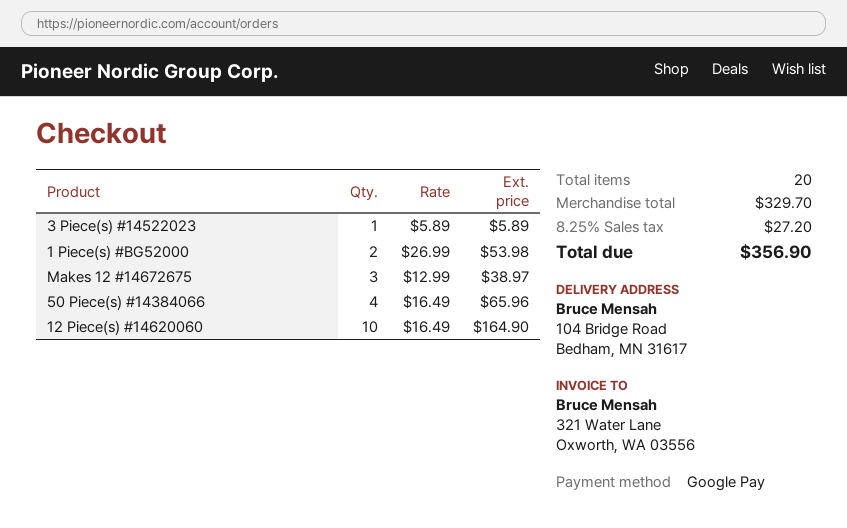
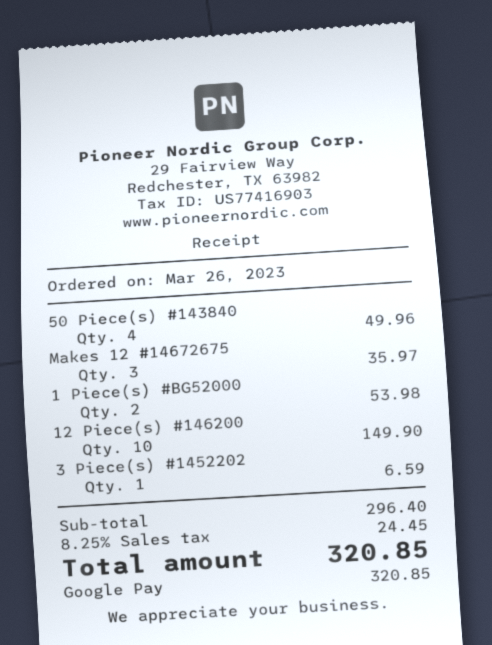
3 Piece(s) #14522023: 1 for 5.89 -> 1 for 6.59
Makes 12 #14672675: 3 for 38.97 -> 3 for 35.97
50 Piece(s) #14384066: 4 for 65.96 -> 4 for 49.96
12 Piece(s) #14620060: 10 for 164.90 -> 10 for 149.90
subtotal: 329.70 -> 296.40
tax: 8.25% = 27.20 -> 8.25% = 24.45
total: 356.90 -> 320.85

